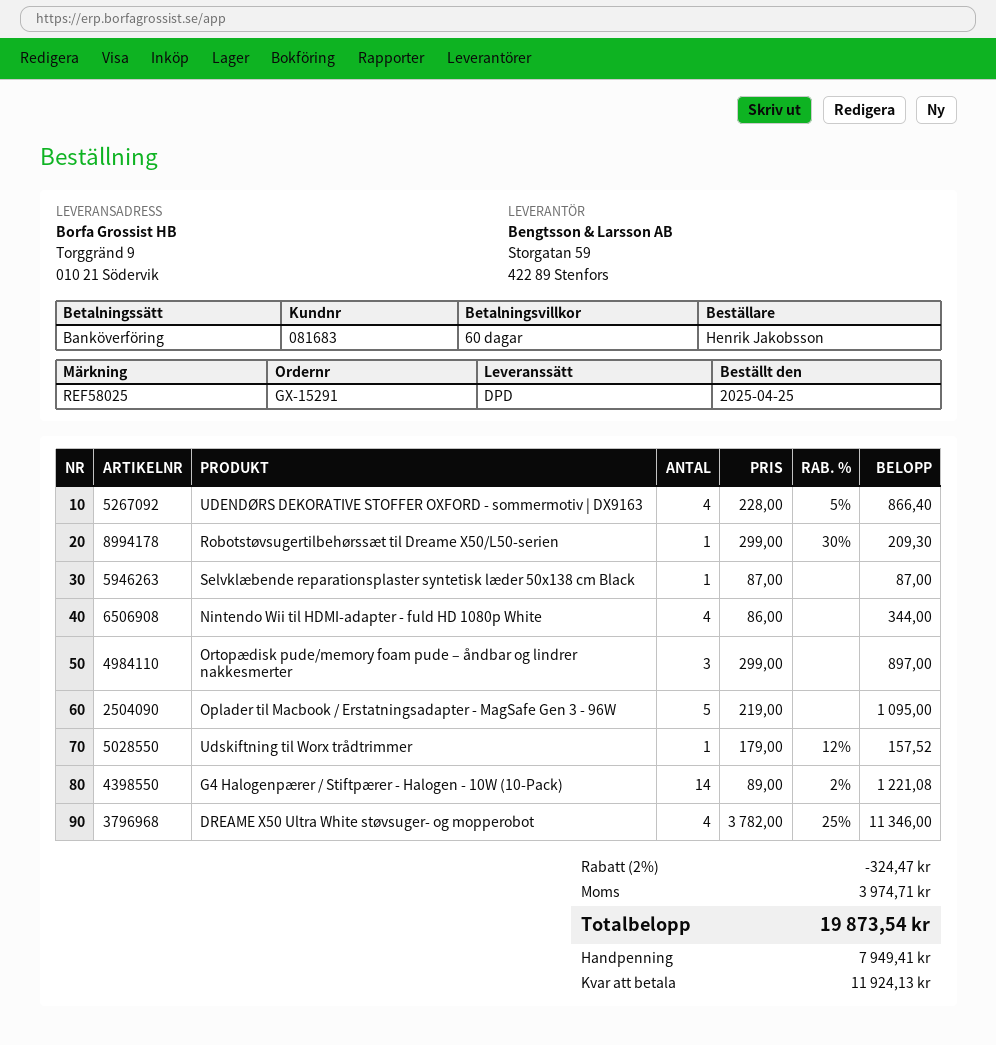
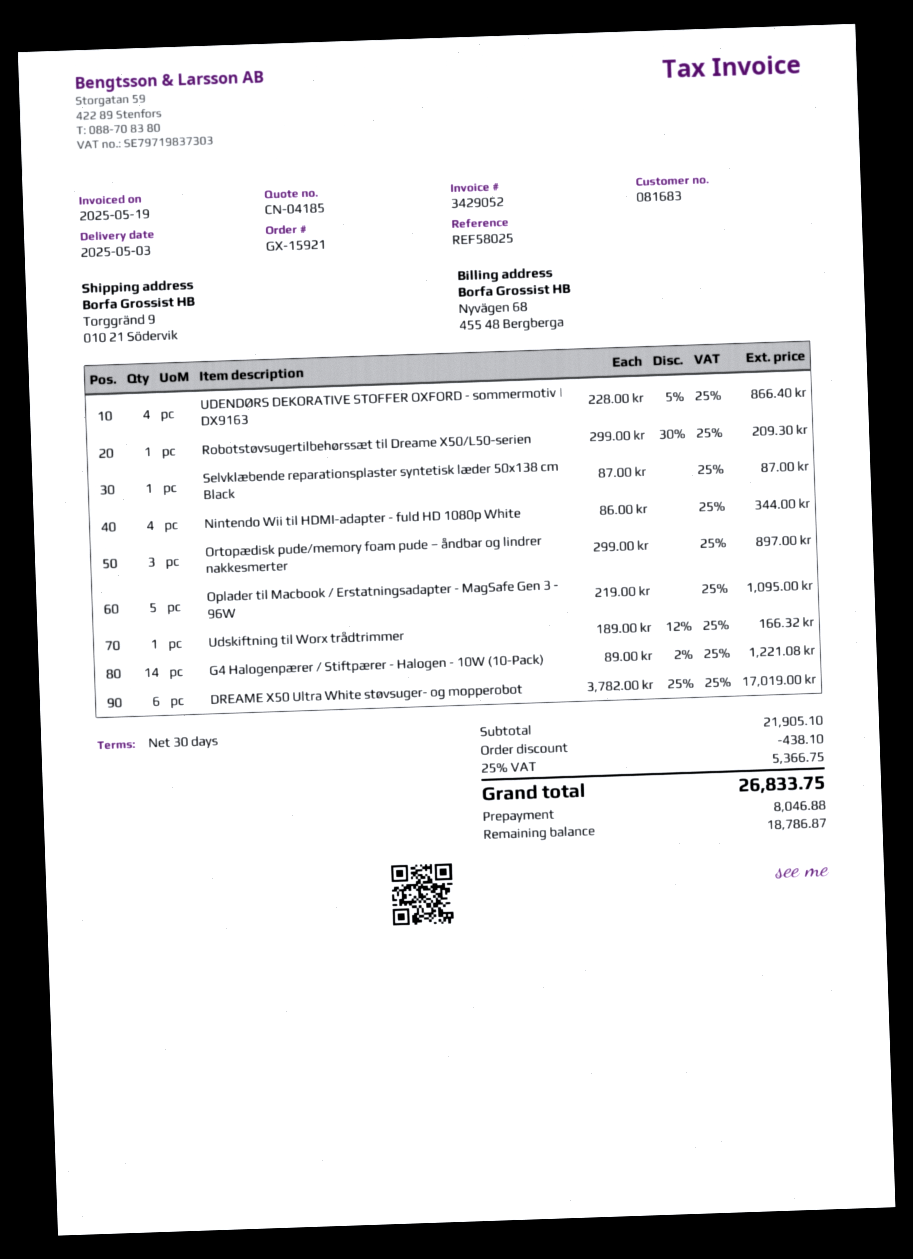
order number: GX-15291 -> GX-15921
payment terms: 60 days -> 30 days
Udskiftning til Worx trådtrimmer: 1 x 179.00 - 12% = 157.52 -> 1 x 189.00 - 12% = 166.32
DREAME X50 Ultra White støvsuger- og mopperobot: 4 x 3782.00 - 25% = 11346.00 -> 6 x 3782.00 - 25% = 17019.00
discount: 324.47 -> 438.10
tax: 3974.71 -> 5366.75
total: 19873.54 -> 26833.75
deposit: 7949.41 -> 8046.88
balance: 11924.13 -> 18786.87

